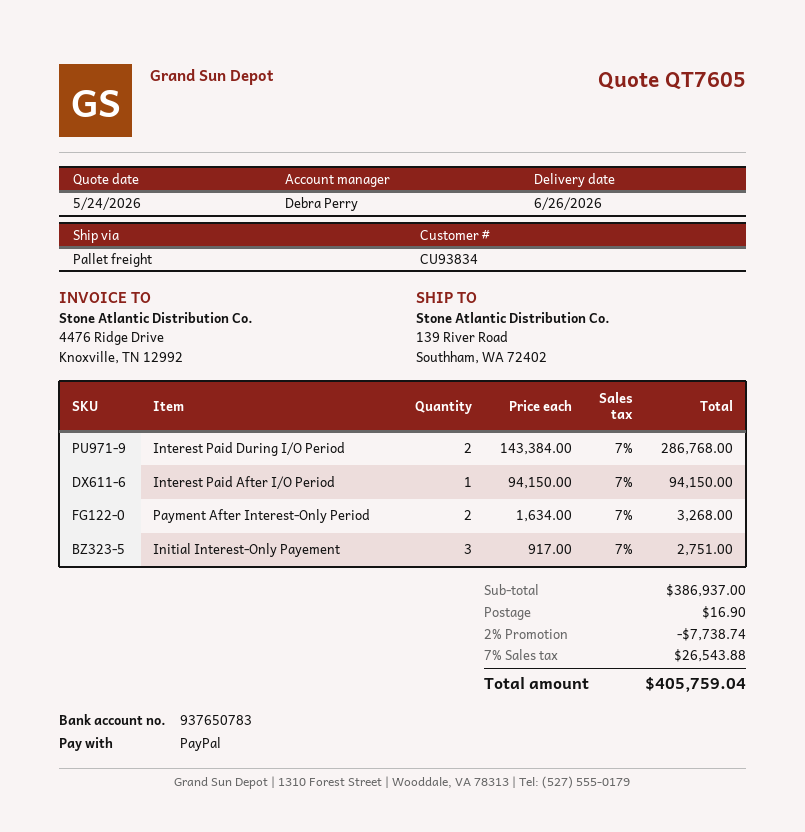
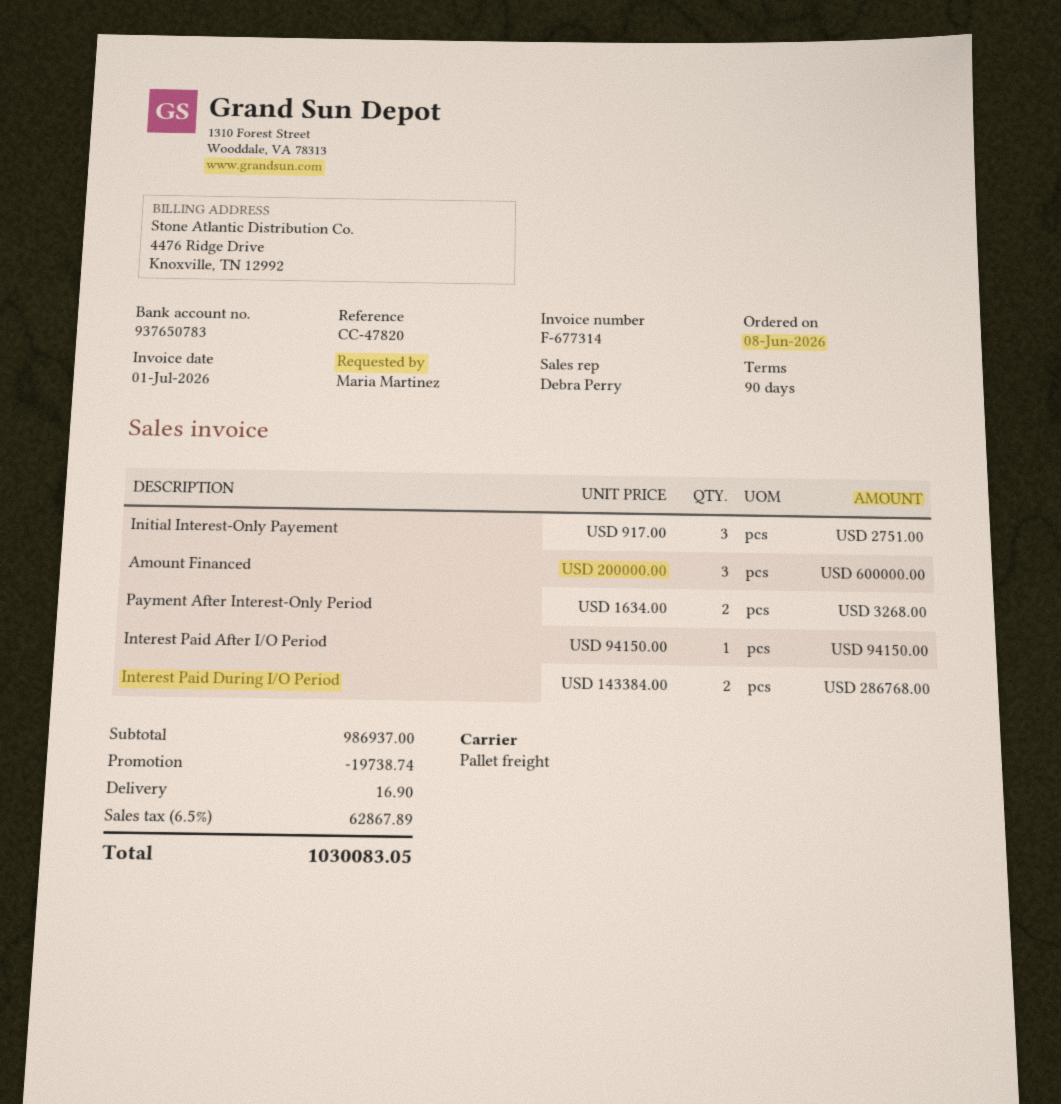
Amount Financed: none -> 3 x 200000.00 = 600000.00
subtotal: 386937.00 -> 986937.00
discount: 7738.74 -> 19738.74
tax: 7% = 26543.88 -> 6.5% = 62867.89
total: 405759.04 -> 1030083.05

